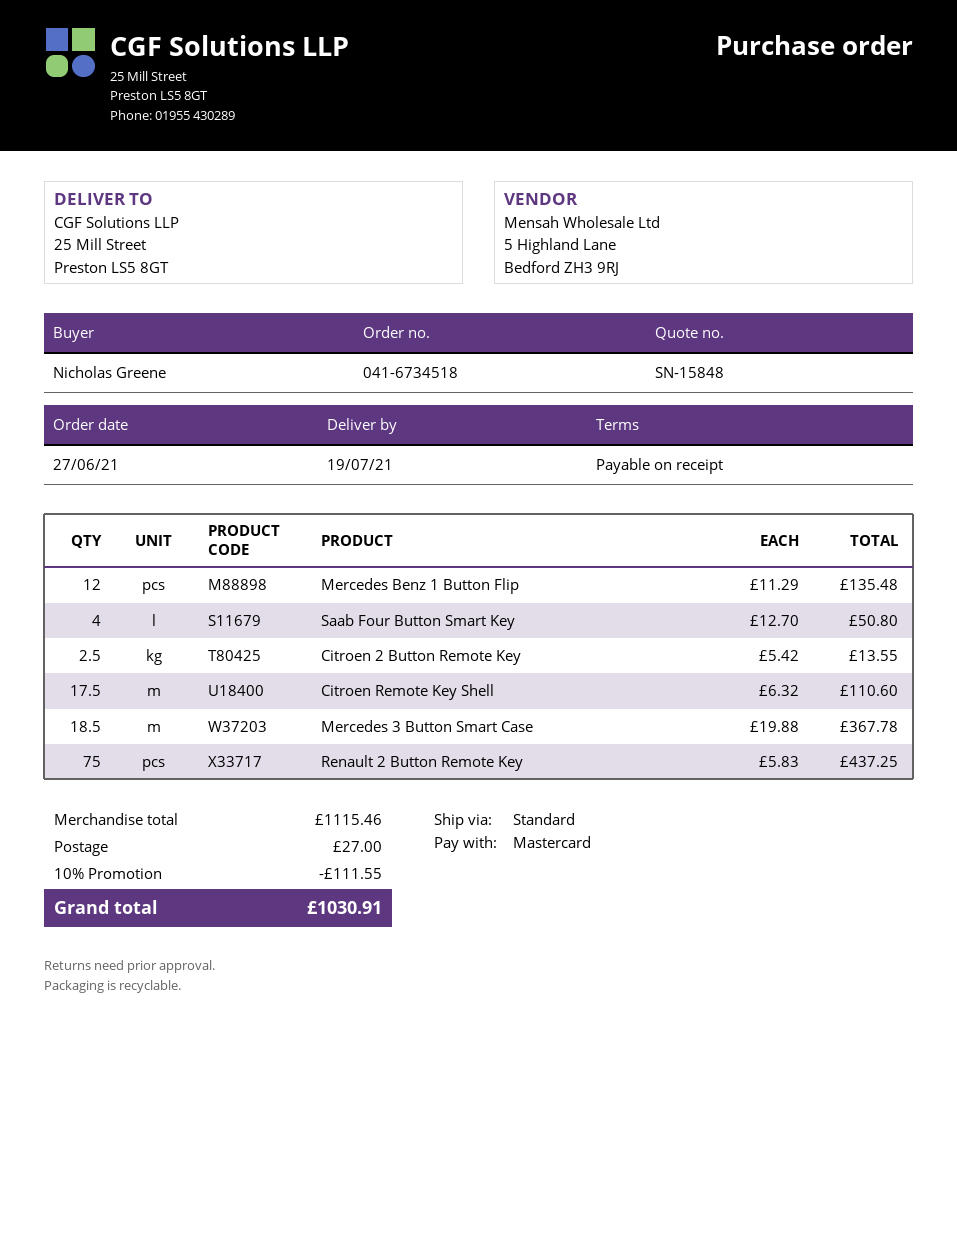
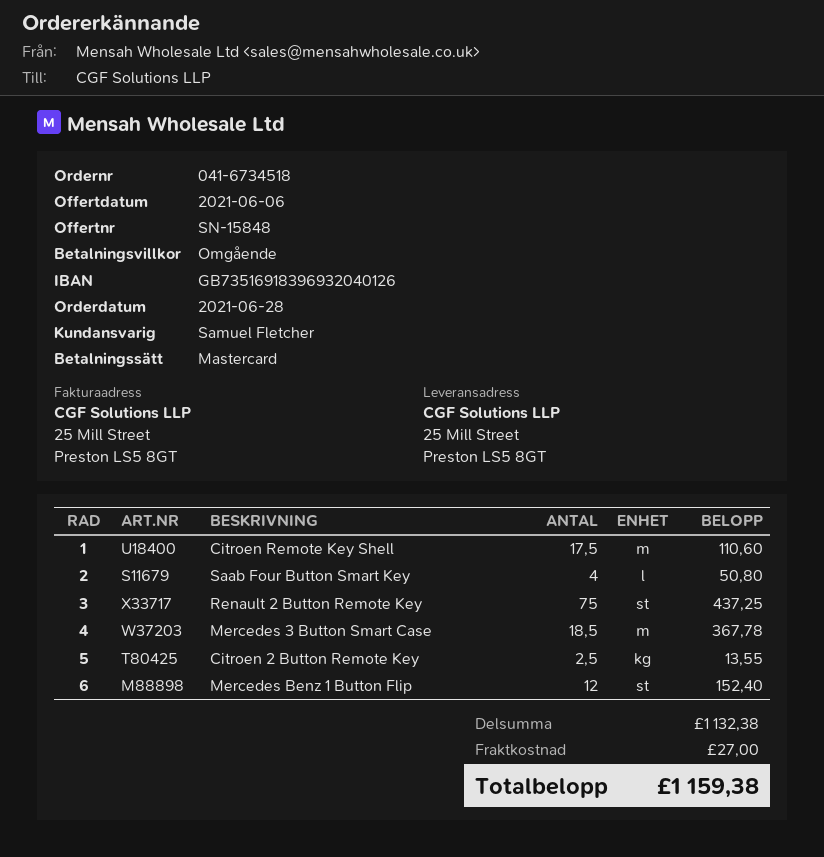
order date: 2021-06-27 -> 2021-06-28
Mercedes Benz 1 Button Flip: 12 for 135.48 -> 12 for 152.40
subtotal: 1115.46 -> 1132.38
discount: 10% = 111.55 -> none
total: 1030.91 -> 1159.38

